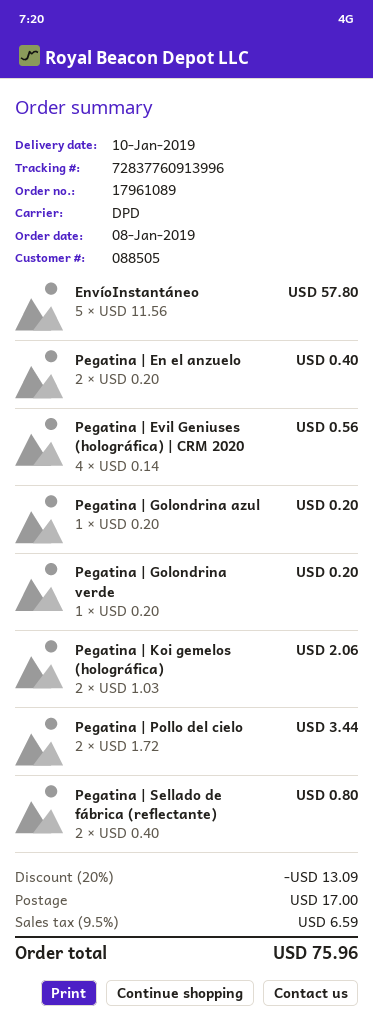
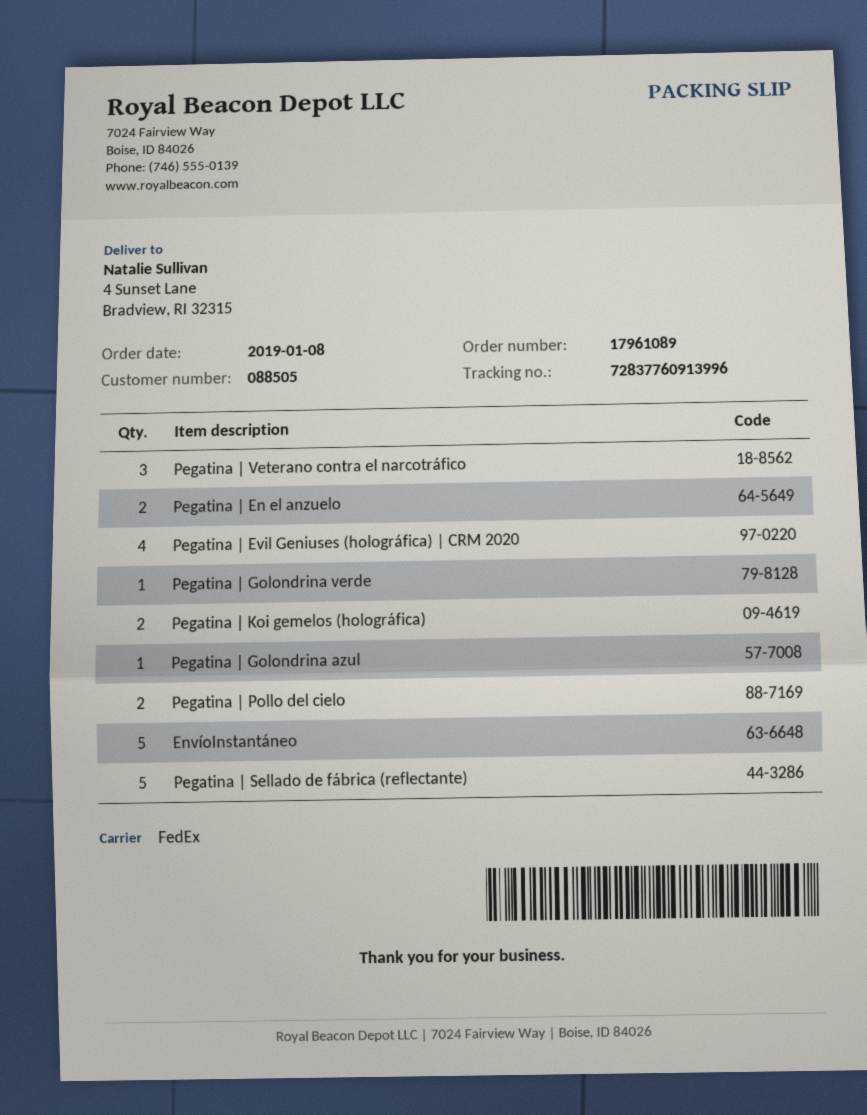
shipping method: DPD -> FedEx
Pegatina | Sellado de fábrica (reflectante): 2 -> 5
Pegatina | Veterano contra el narcotráfico: none -> 3

